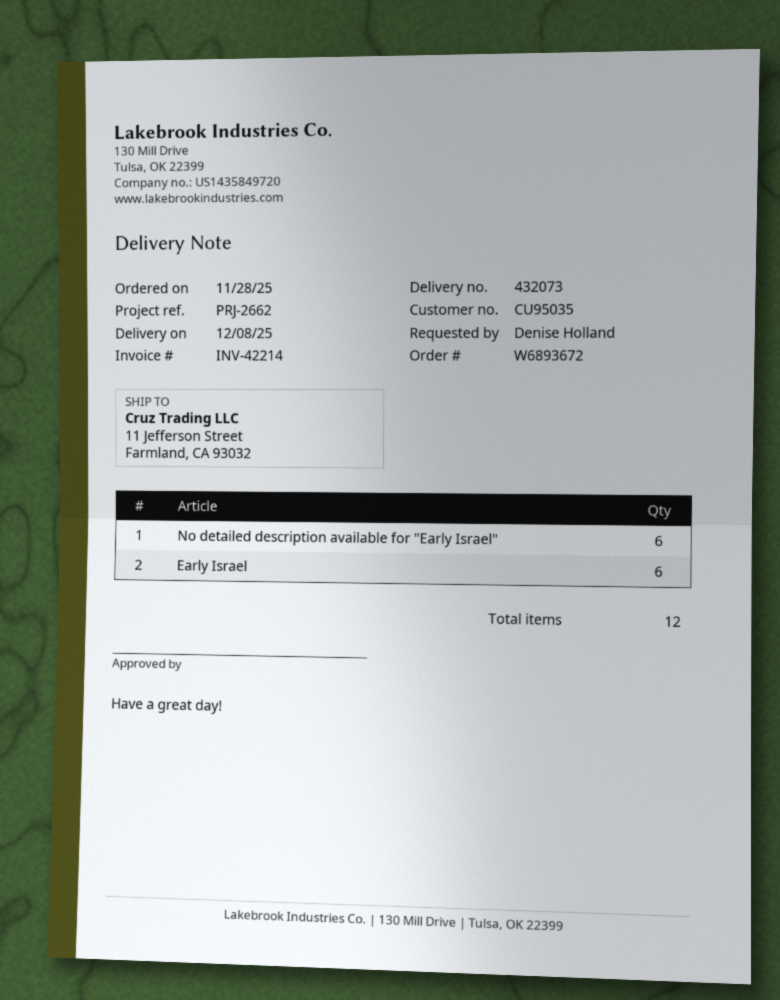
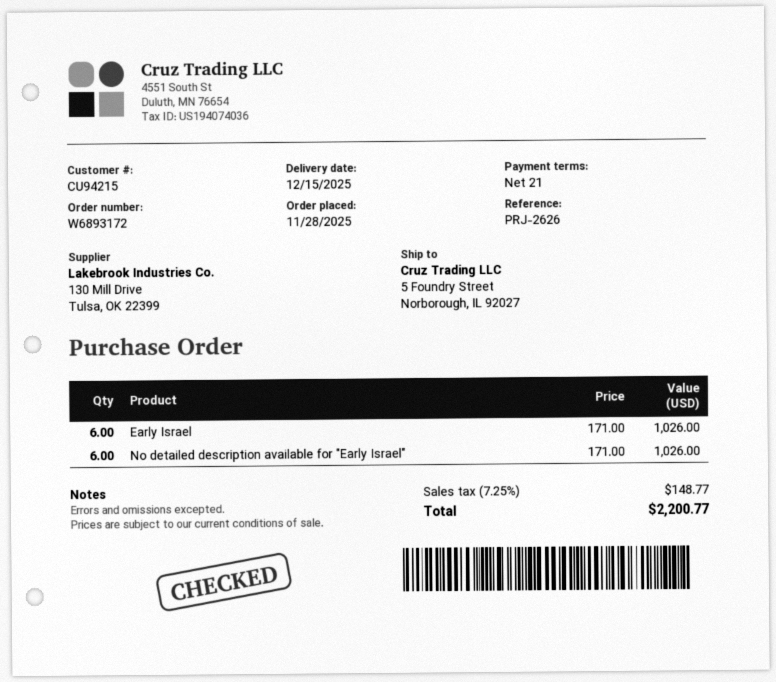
order number: W6893672 -> W6893172
delivery date: 2025-12-08 -> 2025-12-15
customer number: CU95035 -> CU94215
reference: PRJ-2662 -> PRJ-2626
ship to: 11 Jefferson Street, Farmland, CA 93032 -> 5 Foundry Street, Norborough, IL 92027

